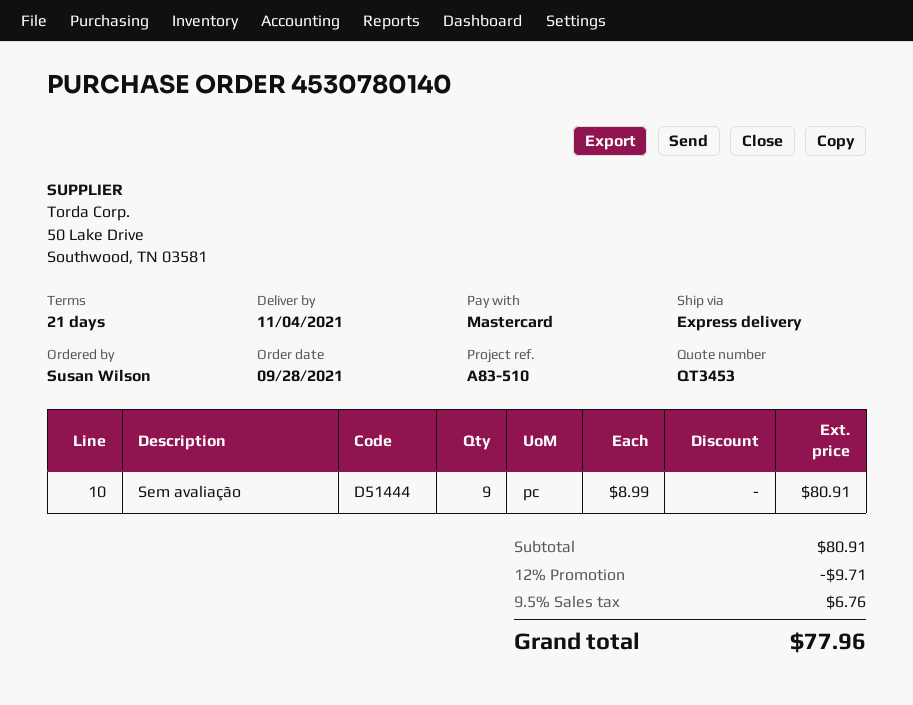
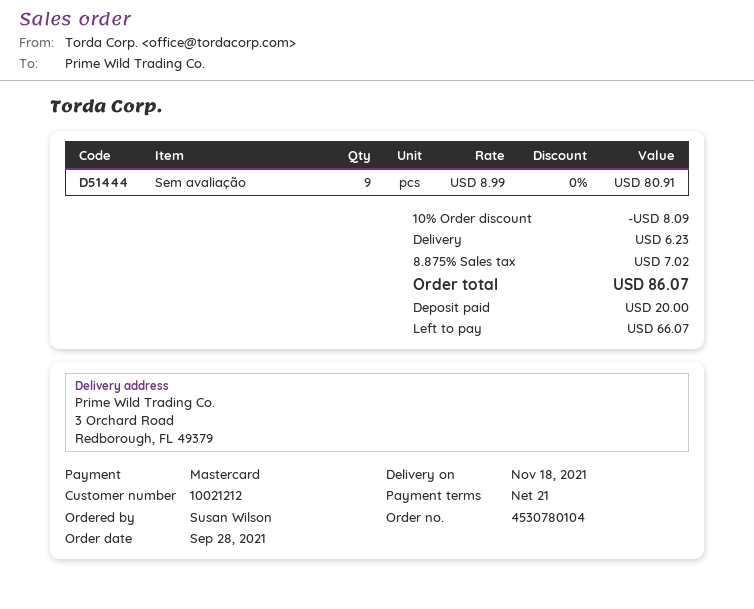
order number: 4530780140 -> 4530780104
delivery date: 2021-11-04 -> 2021-11-18
discount: 12% = 9.71 -> 10% = 8.09
shipping: none -> 6.23
tax: 9.5% = 6.76 -> 8.875% = 7.02
total: 77.96 -> 86.07

